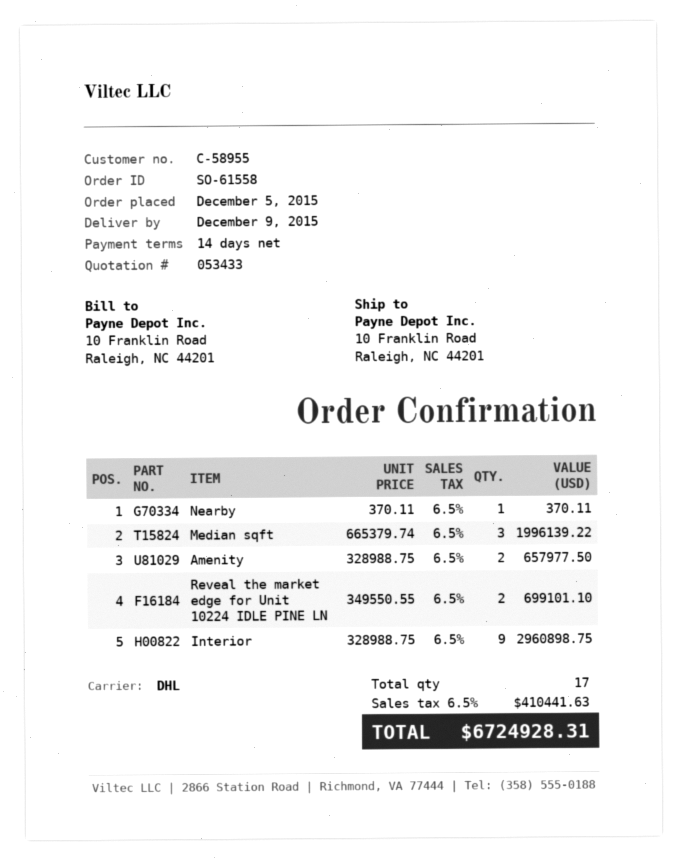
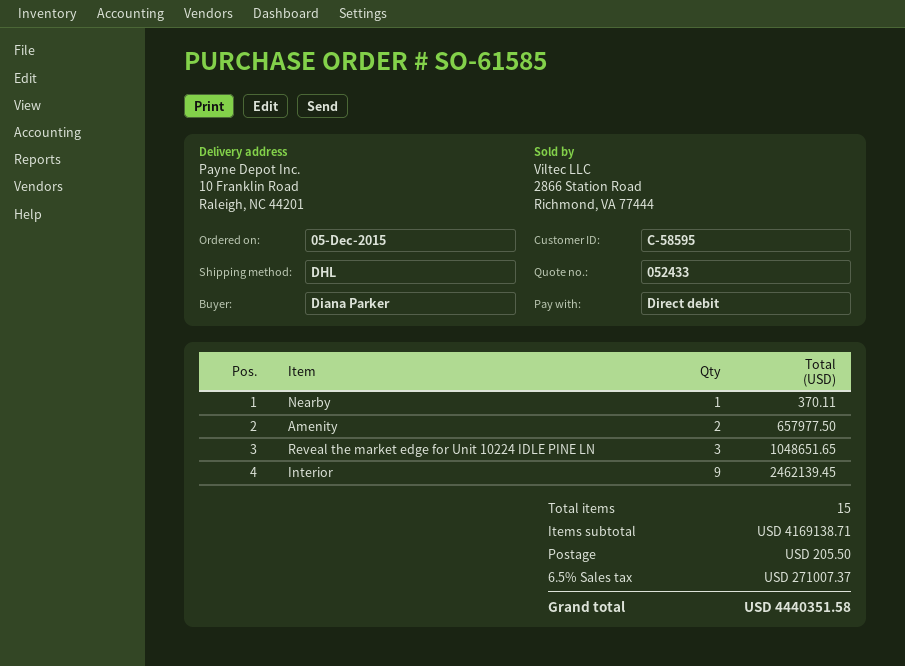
quote number: 053433 -> 052433
order number: SO-61558 -> SO-61585
customer number: C-58955 -> C-58595
Median sqft: 3 for 1996139.22 -> none
Reveal the market edge for Unit 10224 IDLE PINE LN: 2 for 699101.10 -> 3 for 1048651.65
Interior: 9 for 2960898.75 -> 9 for 2462139.45
total quantity: 17 -> 15
shipping: none -> 205.50
tax: 6.5% = 410441.63 -> 6.5% = 271007.37
total: 6724928.31 -> 4440351.58

